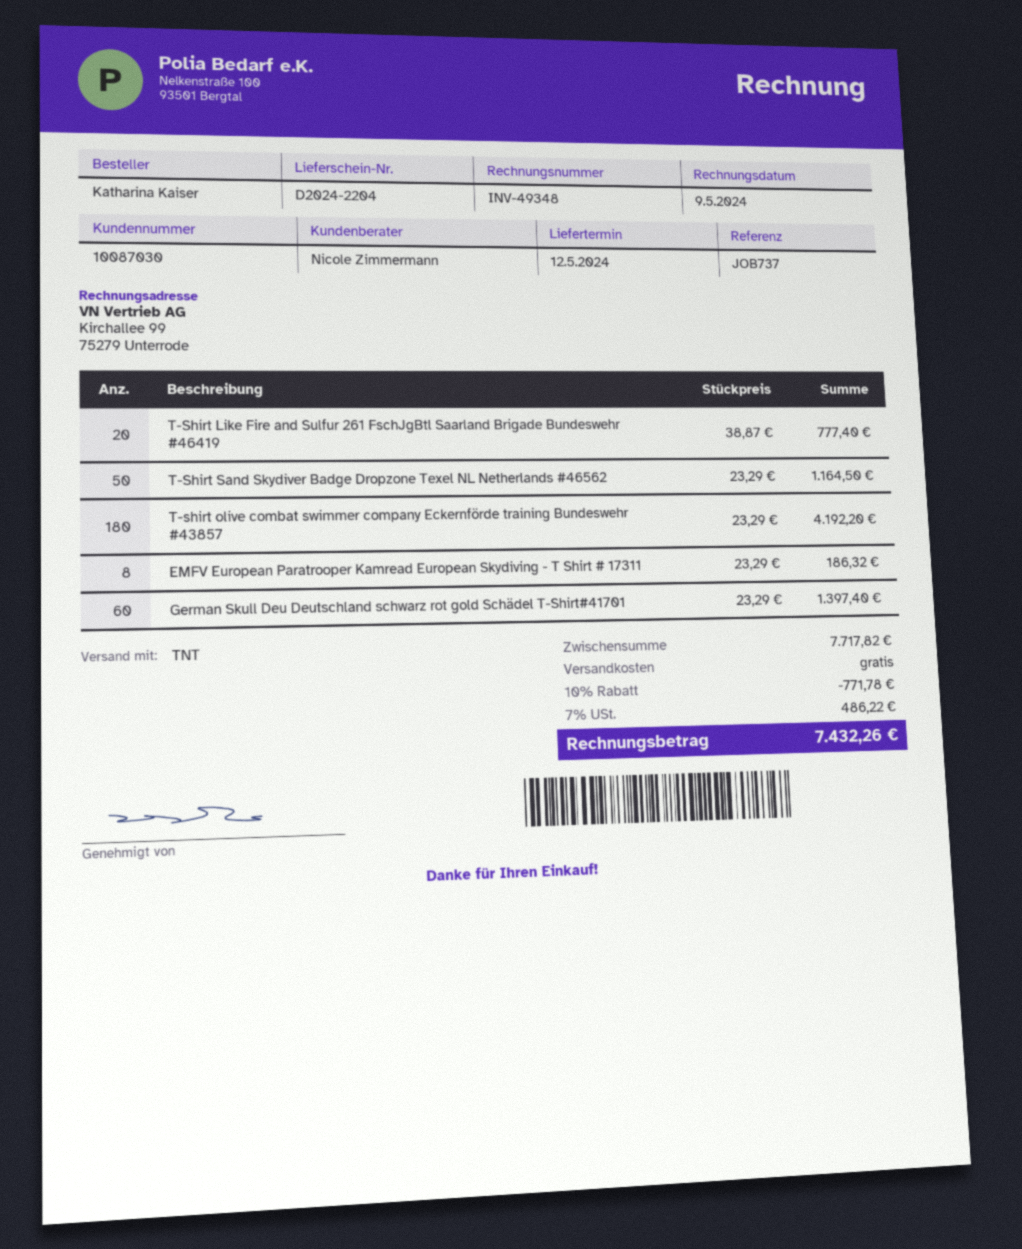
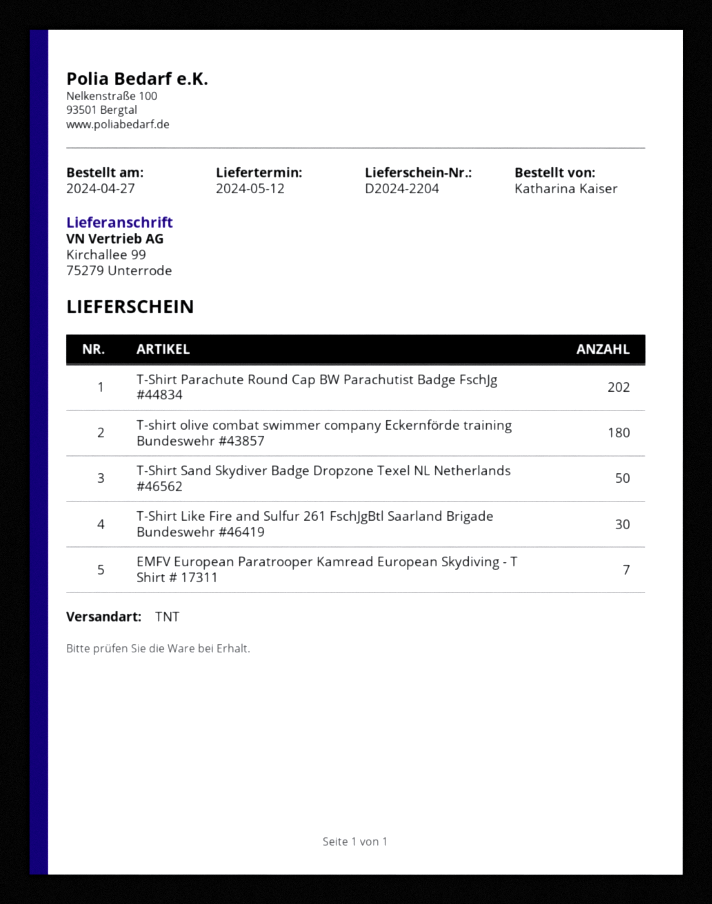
T-Shirt Like Fire and Sulfur 261 FschJgBtl Saarland Brigade Bundeswehr #46419: 20 -> 30
EMFV European Paratrooper Kamread European Skydiving - T Shirt # 17311: 8 -> 7
German Skull Deu Deutschland schwarz rot gold Schädel T-Shirt#41701: 60 -> none
T-Shirt Parachute Round Cap BW Parachutist Badge FschJg #44834: none -> 202

